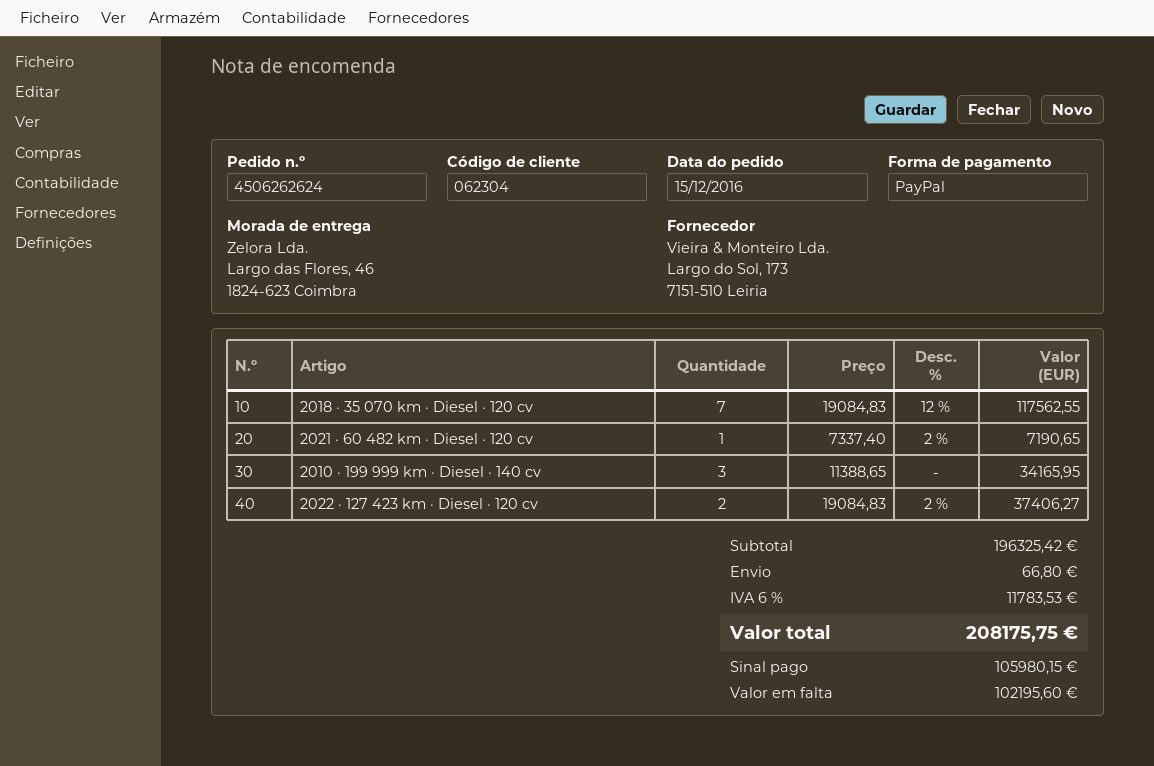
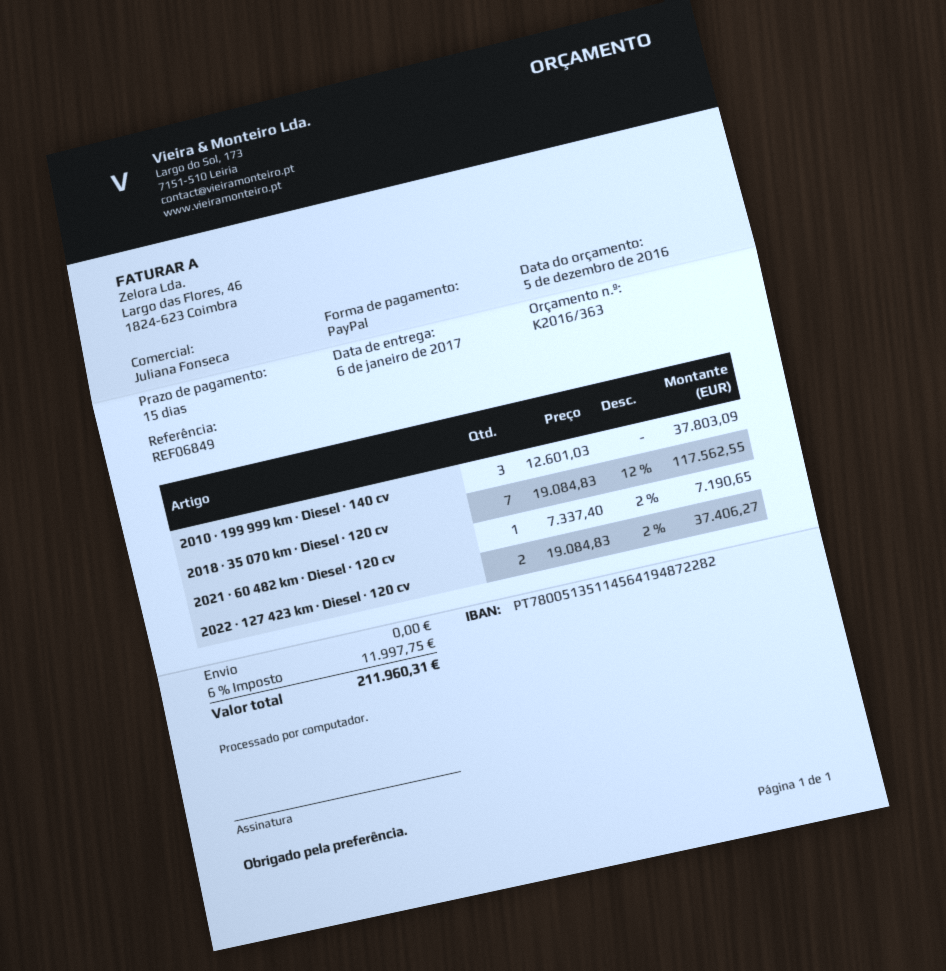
2010 · 199 999 km · Diesel · 140 cv: 3 x 11388.65 = 34165.95 -> 3 x 12601.03 = 37803.09
shipping: 66.80 -> 0.00
tax: 6% = 11783.53 -> 6% = 11997.75
total: 208175.75 -> 211960.31

